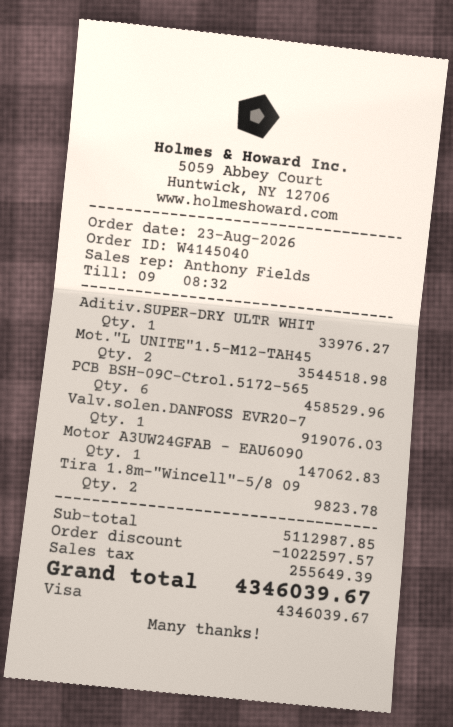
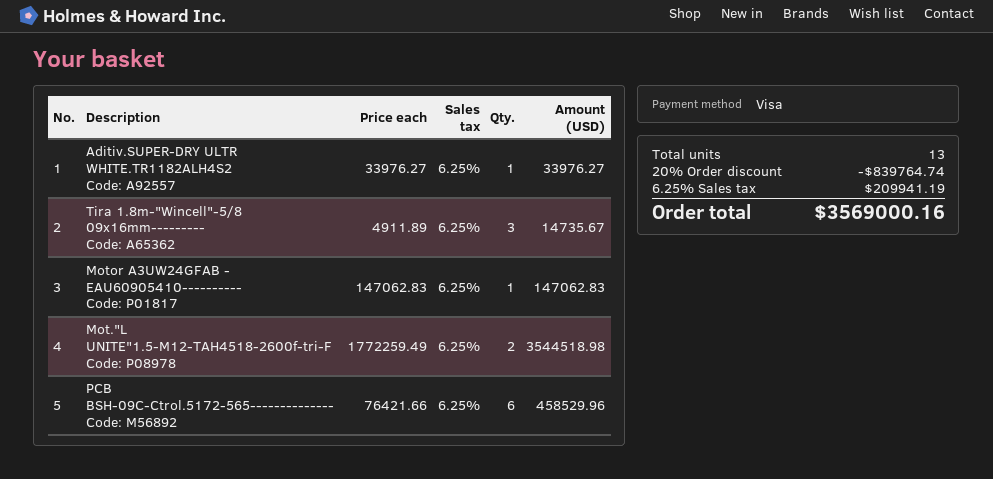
Valv.solen.DANFOSS EVR20-7: 1 for 919076.03 -> none
Tira 1.8m-"Wincell"-5/8 09: 2 for 9823.78 -> 3 for 14735.67
discount: 1022597.57 -> 839764.74
tax: 255649.39 -> 209941.19
total: 4346039.67 -> 3569000.16

